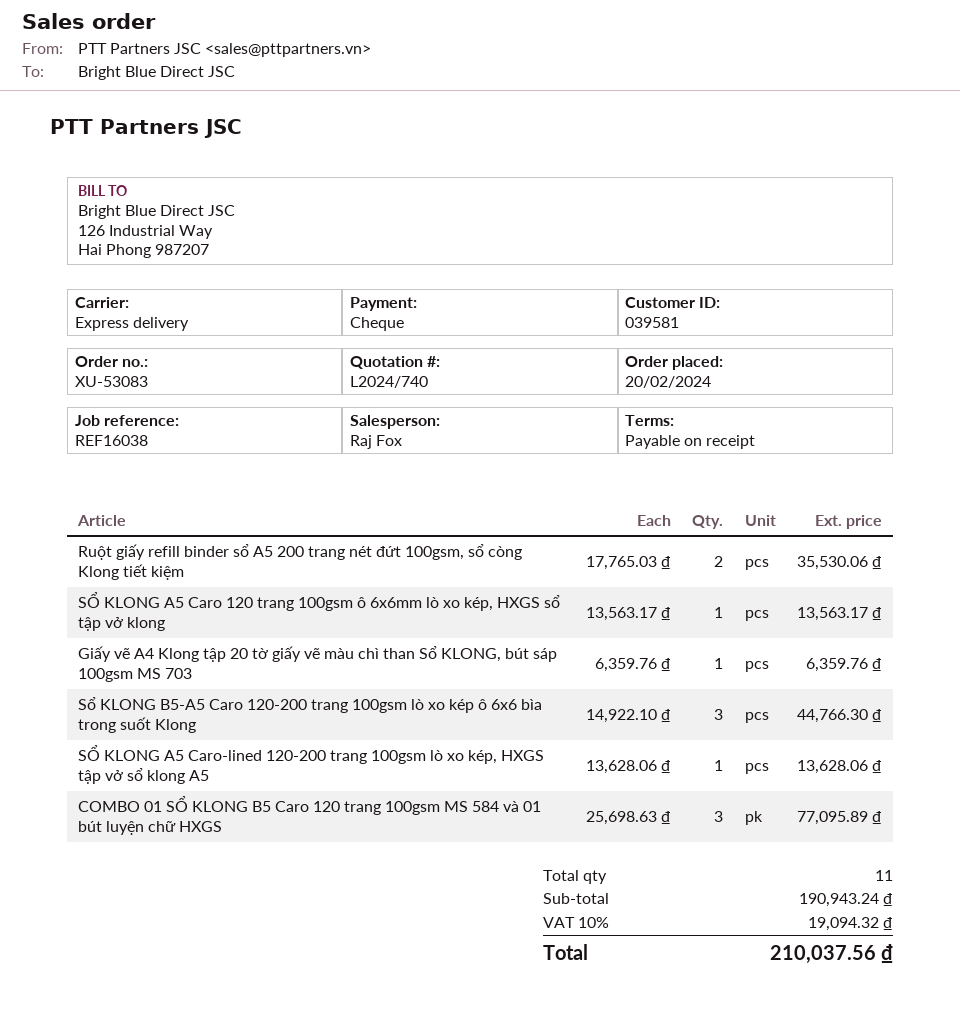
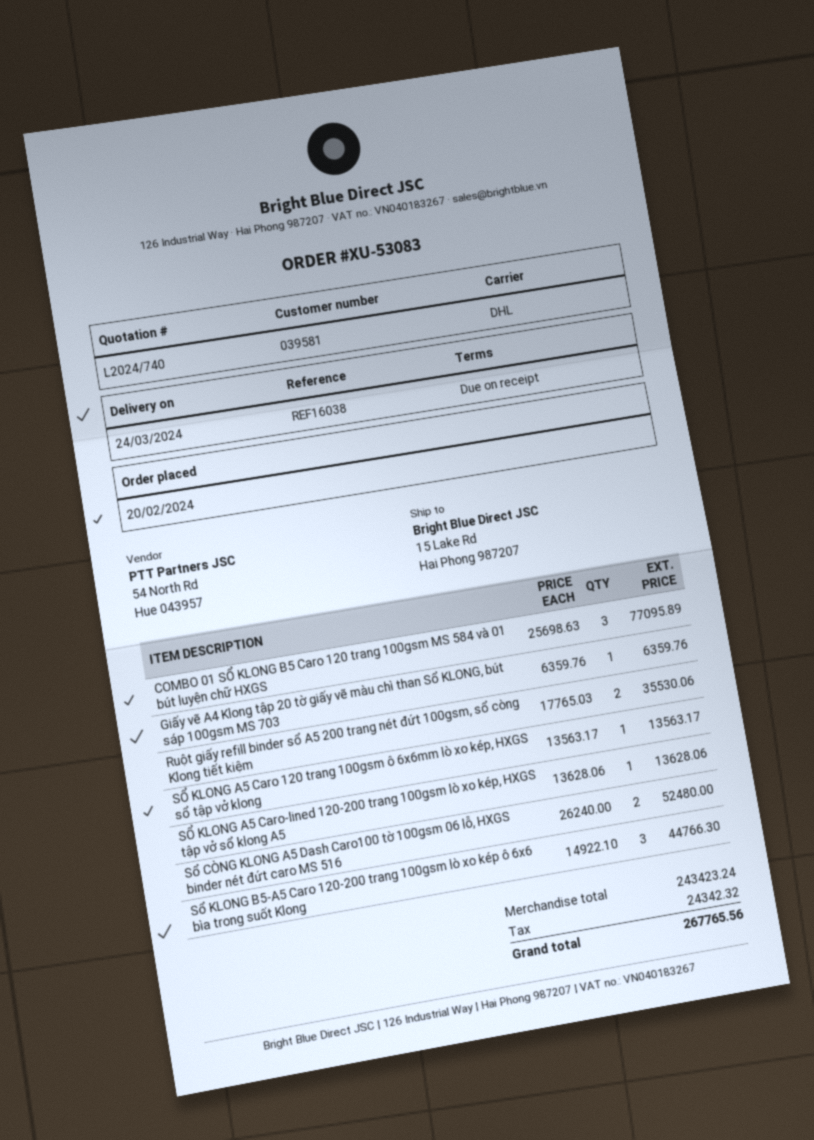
shipping method: express -> DHL
Sổ CÒNG KLONG A5 Dash Caro100 tờ 100gsm 06 lỗ, HXGS binder nét đứt caro MS 516: none -> 2 x 26240.00 = 52480.00
subtotal: 190943.24 -> 243423.24
tax: 19094.32 -> 24342.32
total: 210037.56 -> 267765.56

